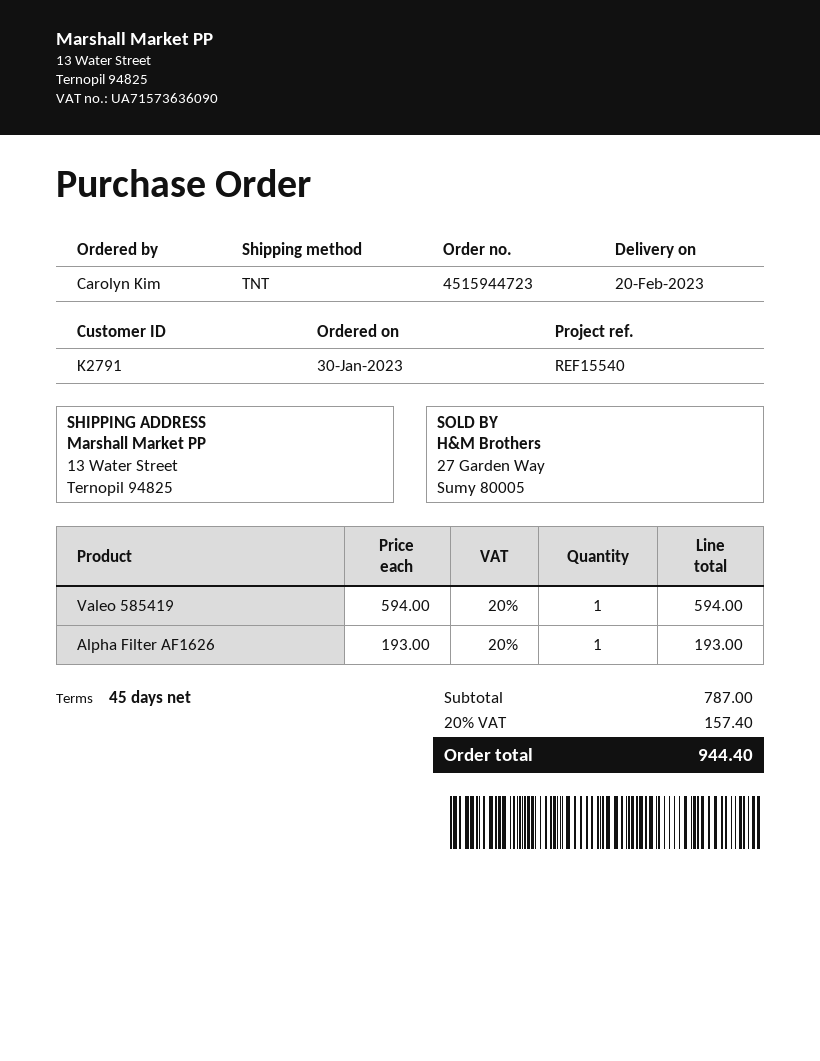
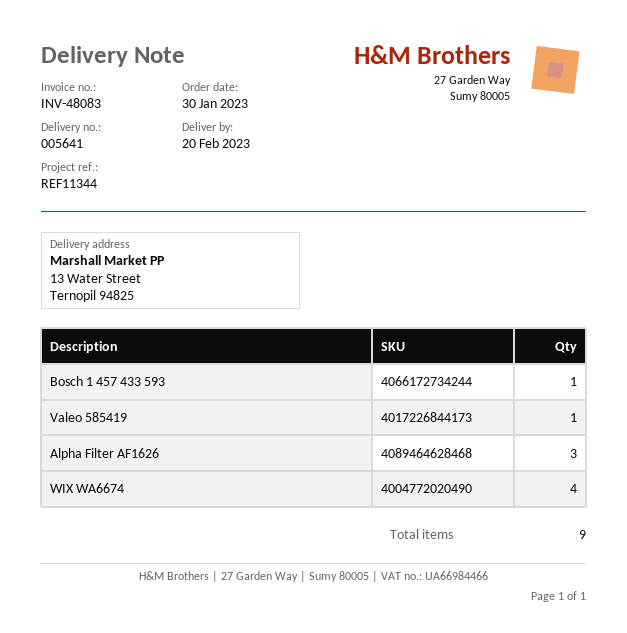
reference: REF15540 -> REF11344
Alpha Filter AF1626: 1 -> 3
Bosch 1 457 433 593: none -> 1
WIX WA6674: none -> 4

